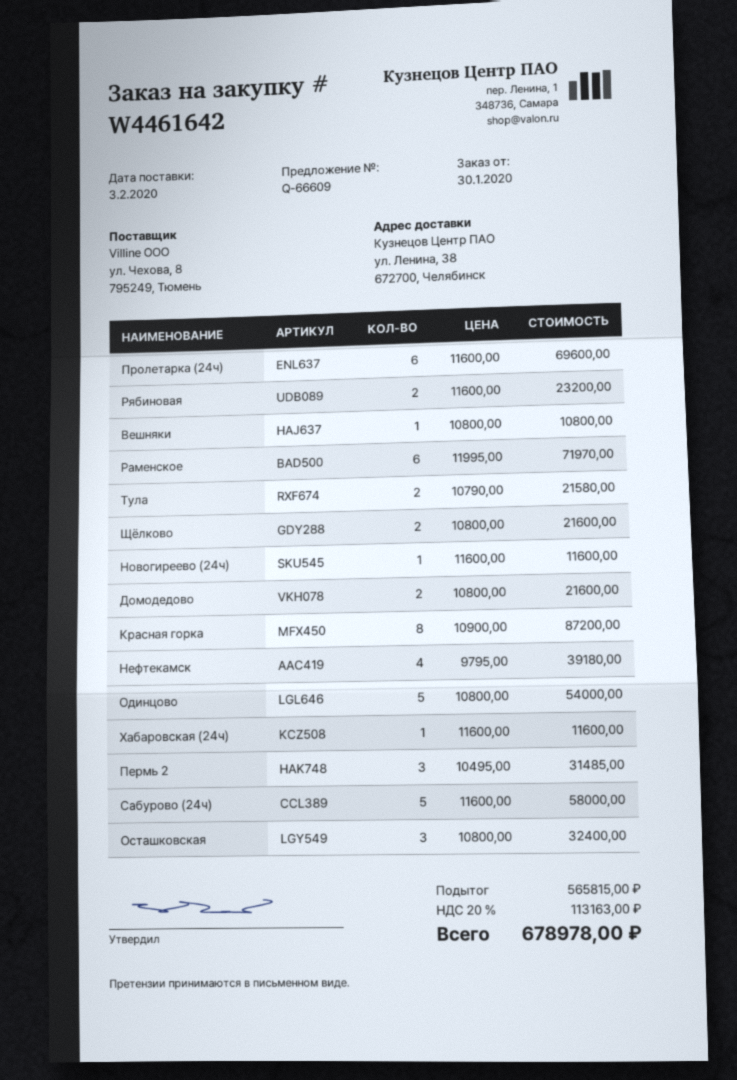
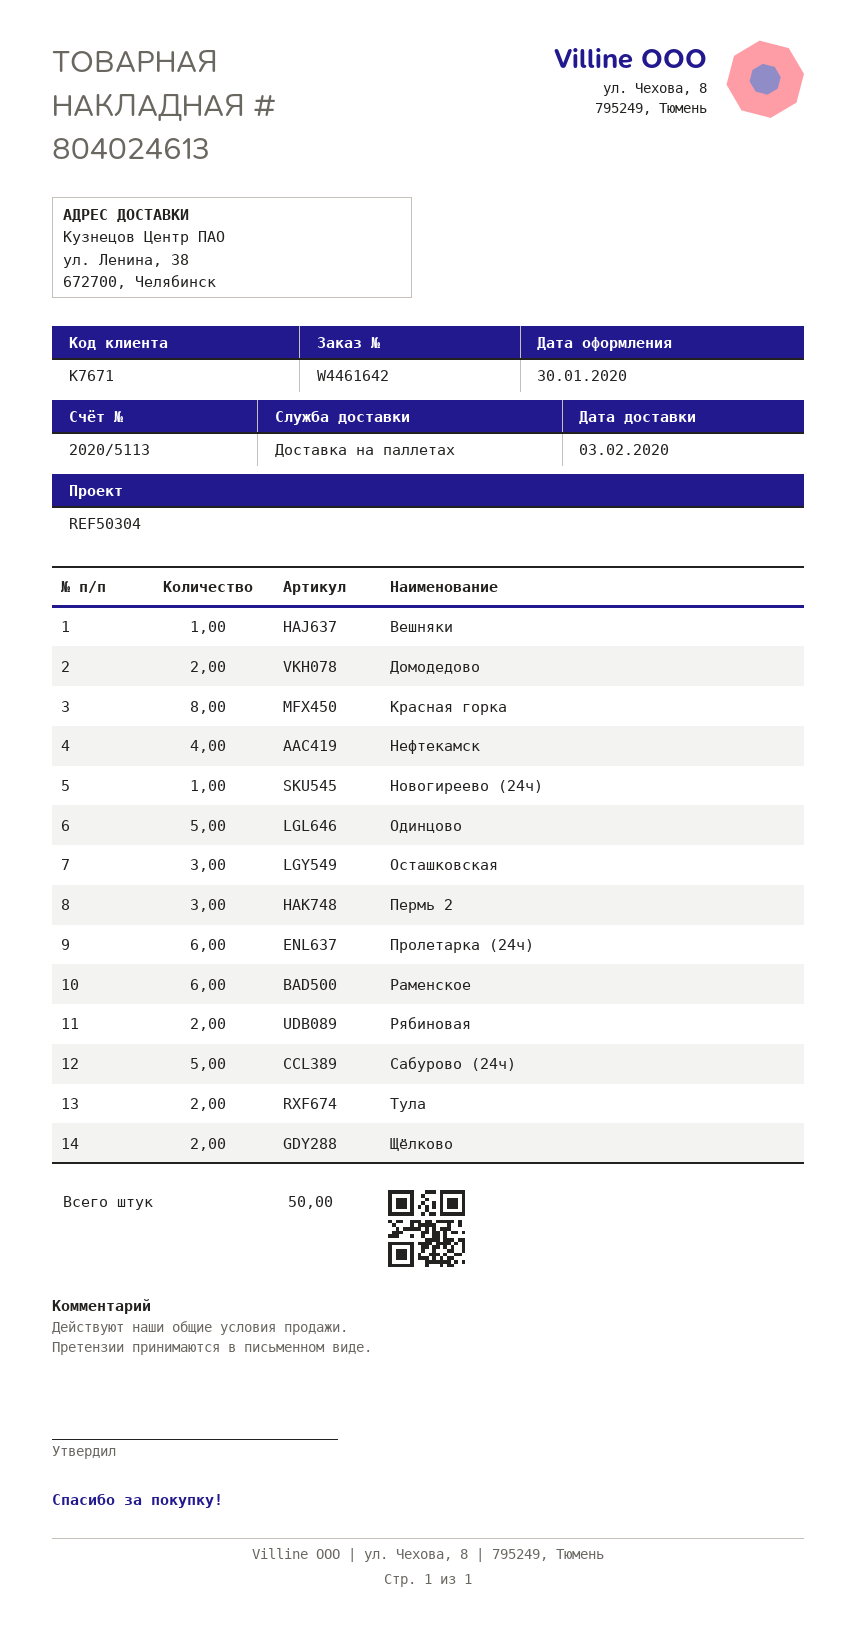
Хабаровская (24ч): 1 -> none

